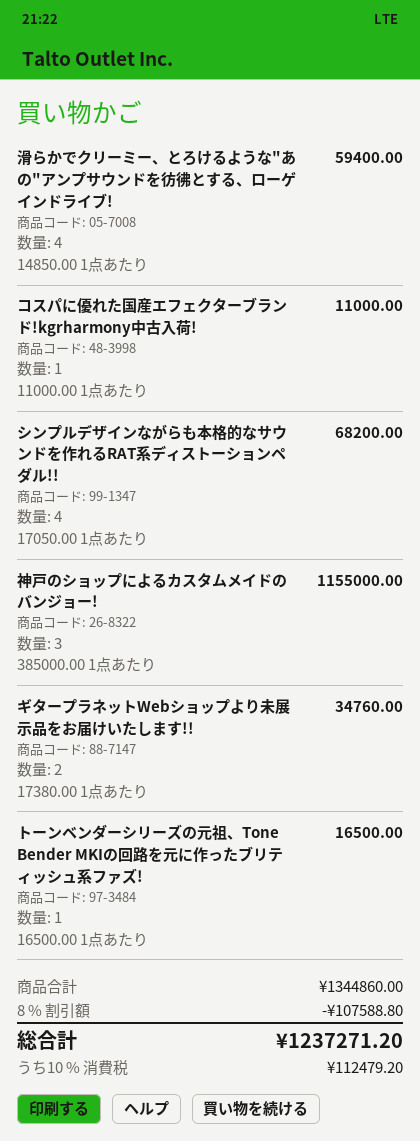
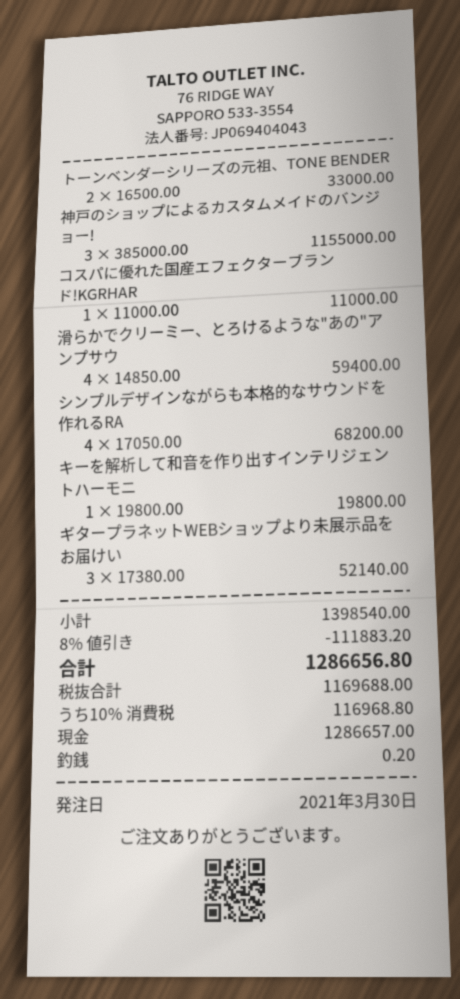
ギタープラネットWebショップより未展示品をお届けいたします!!: 2 x 17380.00 = 34760.00 -> 3 x 17380.00 = 52140.00
トーンベンダーシリーズの元祖、Tone Bender MKIの回路を元に作ったブリティッシュ系ファズ!: 1 x 16500.00 = 16500.00 -> 2 x 16500.00 = 33000.00
キーを解析して和音を作り出すインテリジェントハーモニ: none -> 1 x 19800.00 = 19800.00
subtotal: 1344860.00 -> 1398540.00
discount: 8% = 107588.80 -> 8% = 111883.20
tax: 10% = 112479.20 -> 10% = 116968.80
total: 1237271.20 -> 1286656.80

